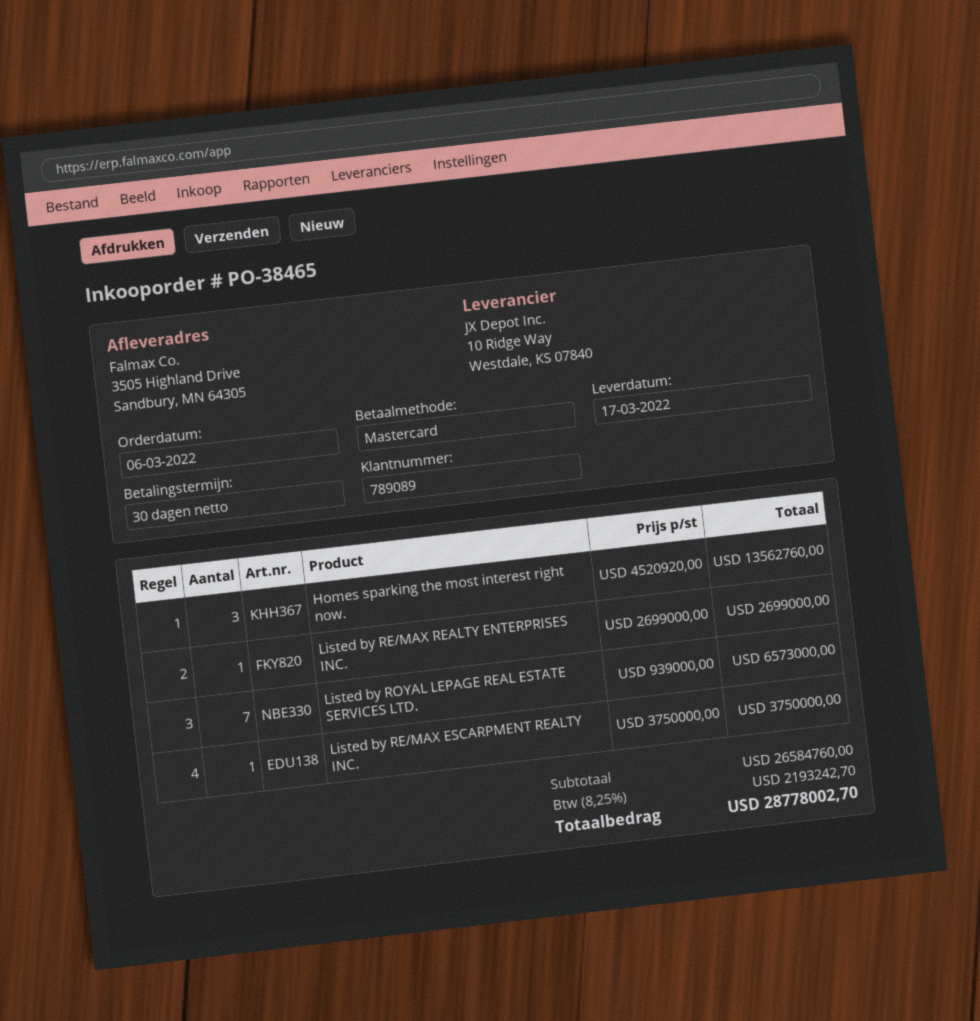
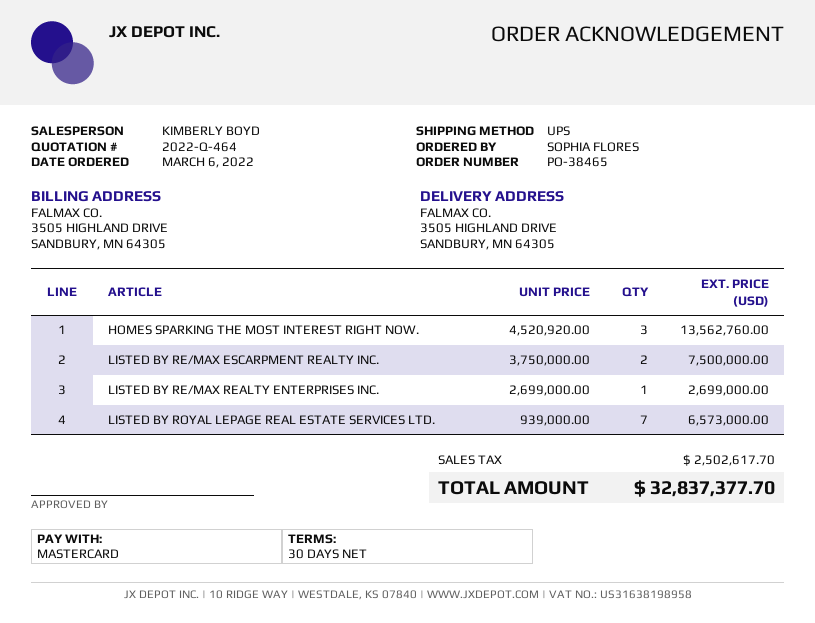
Listed by RE/MAX ESCARPMENT REALTY INC.: 1 x 3750000.00 = 3750000.00 -> 2 x 3750000.00 = 7500000.00
tax: 2193242.70 -> 2502617.70
total: 28778002.70 -> 32837377.70

